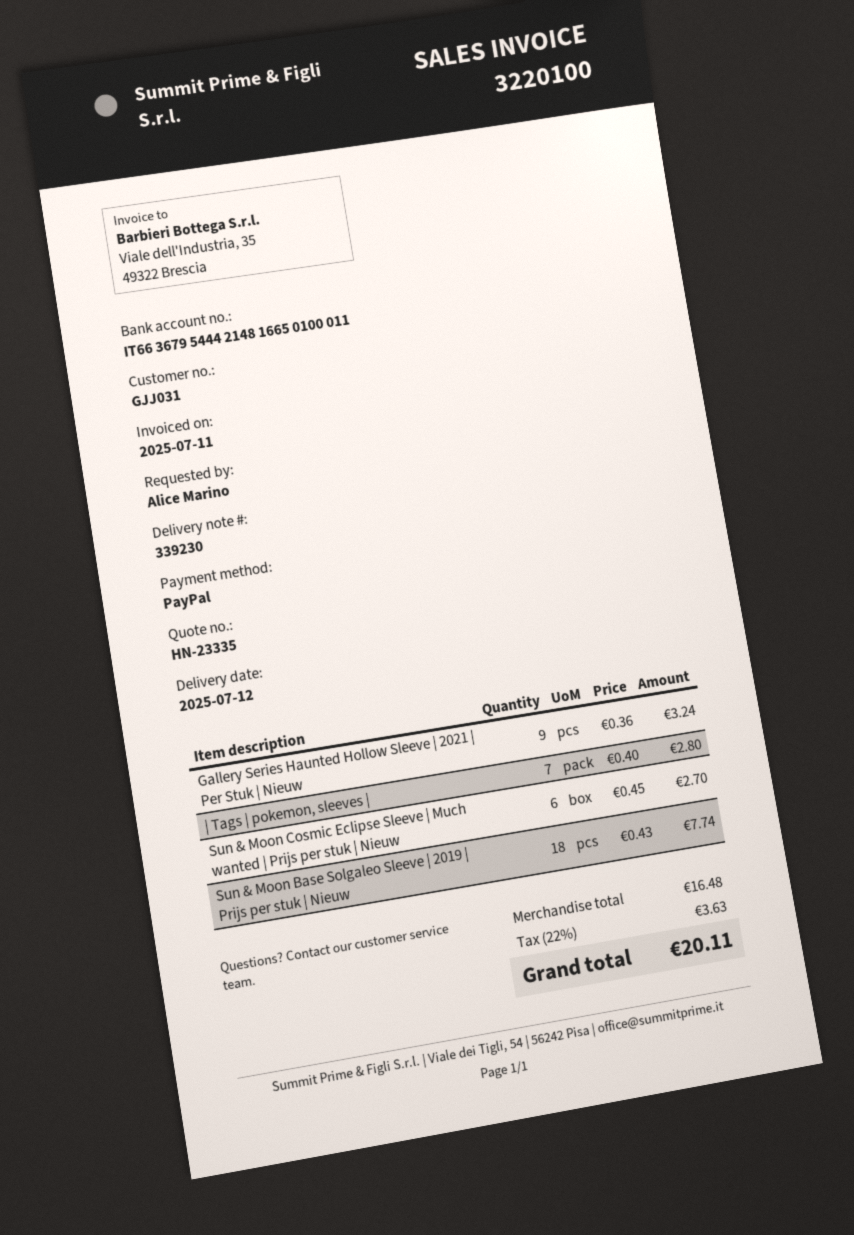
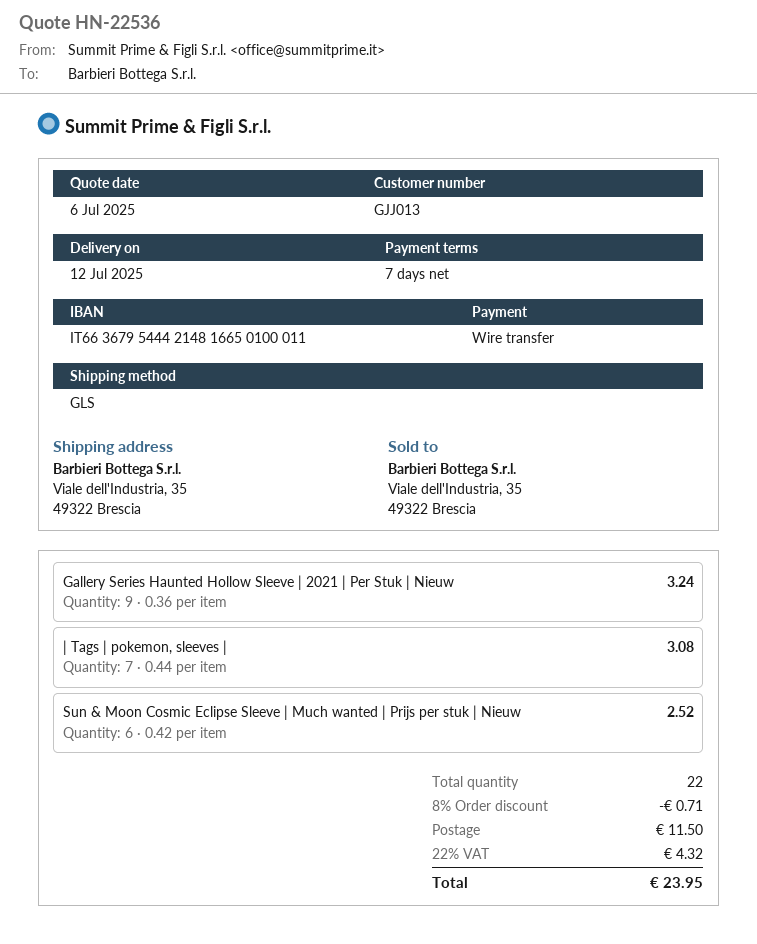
quote number: HN-23335 -> HN-22536
customer number: GJJ031 -> GJJ013
payment method: PayPal -> bank transfer
| Tags | pokemon, sleeves |: 7 x 0.40 = 2.80 -> 7 x 0.44 = 3.08
Sun & Moon Cosmic Eclipse Sleeve | Much wanted | Prijs per stuk | Nieuw: 6 x 0.45 = 2.70 -> 6 x 0.42 = 2.52
Sun & Moon Base Solgaleo Sleeve | 2019 | Prijs per stuk | Nieuw: 18 x 0.43 = 7.74 -> none
discount: none -> 8% = 0.71
shipping: none -> 11.50
tax: 22% = 3.63 -> 22% = 4.32
total: 20.11 -> 23.95

